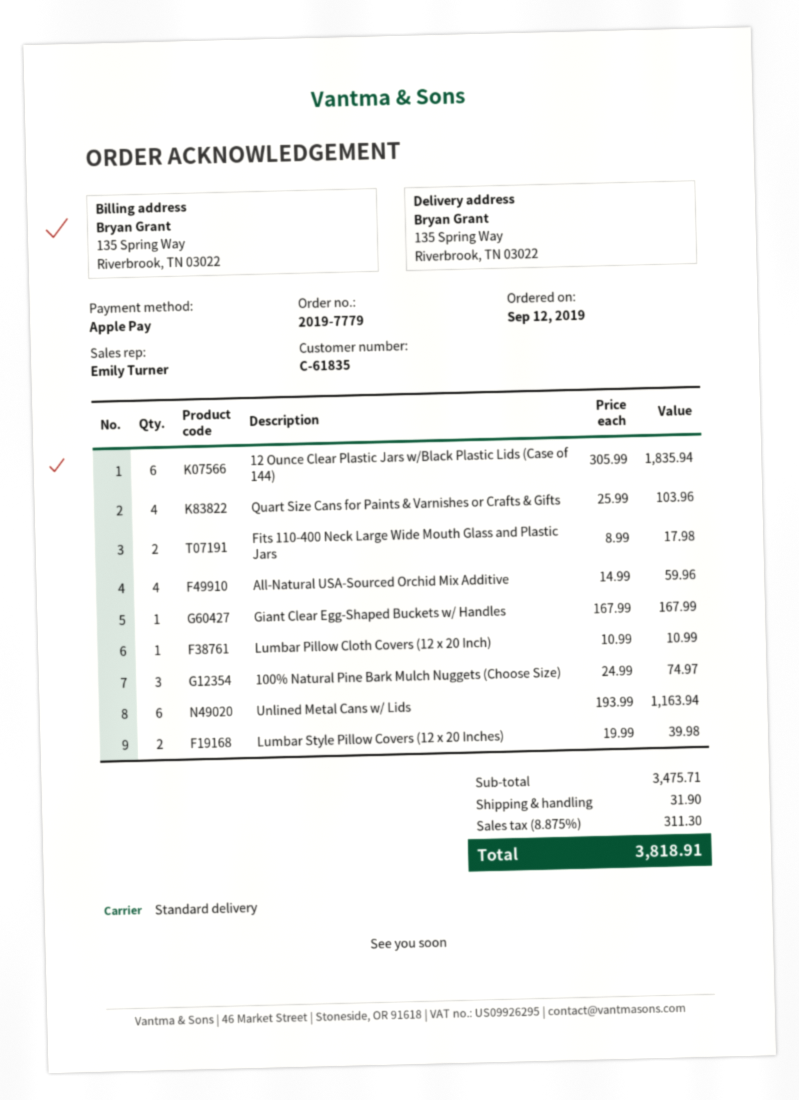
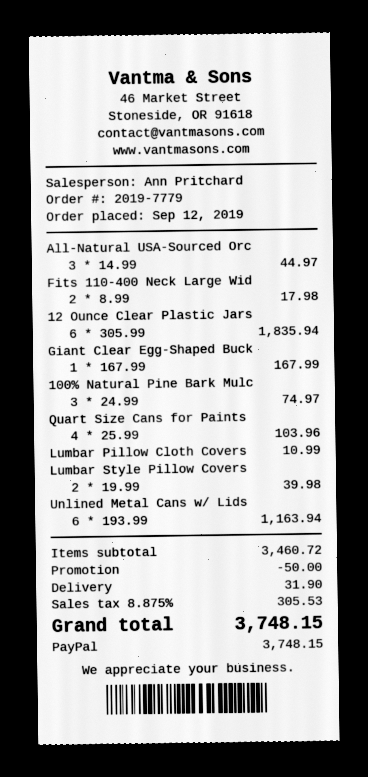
sales rep: Emily Turner -> Ann Pritchard
payment method: Apple Pay -> PayPal
All-Natural USA-Sourced Orchid Mix Additive: 4 x 14.99 = 59.96 -> 3 x 14.99 = 44.97
subtotal: 3475.71 -> 3460.72
discount: none -> 50.00
tax: 8.875% = 311.30 -> 8.875% = 305.53
total: 3818.91 -> 3748.15

